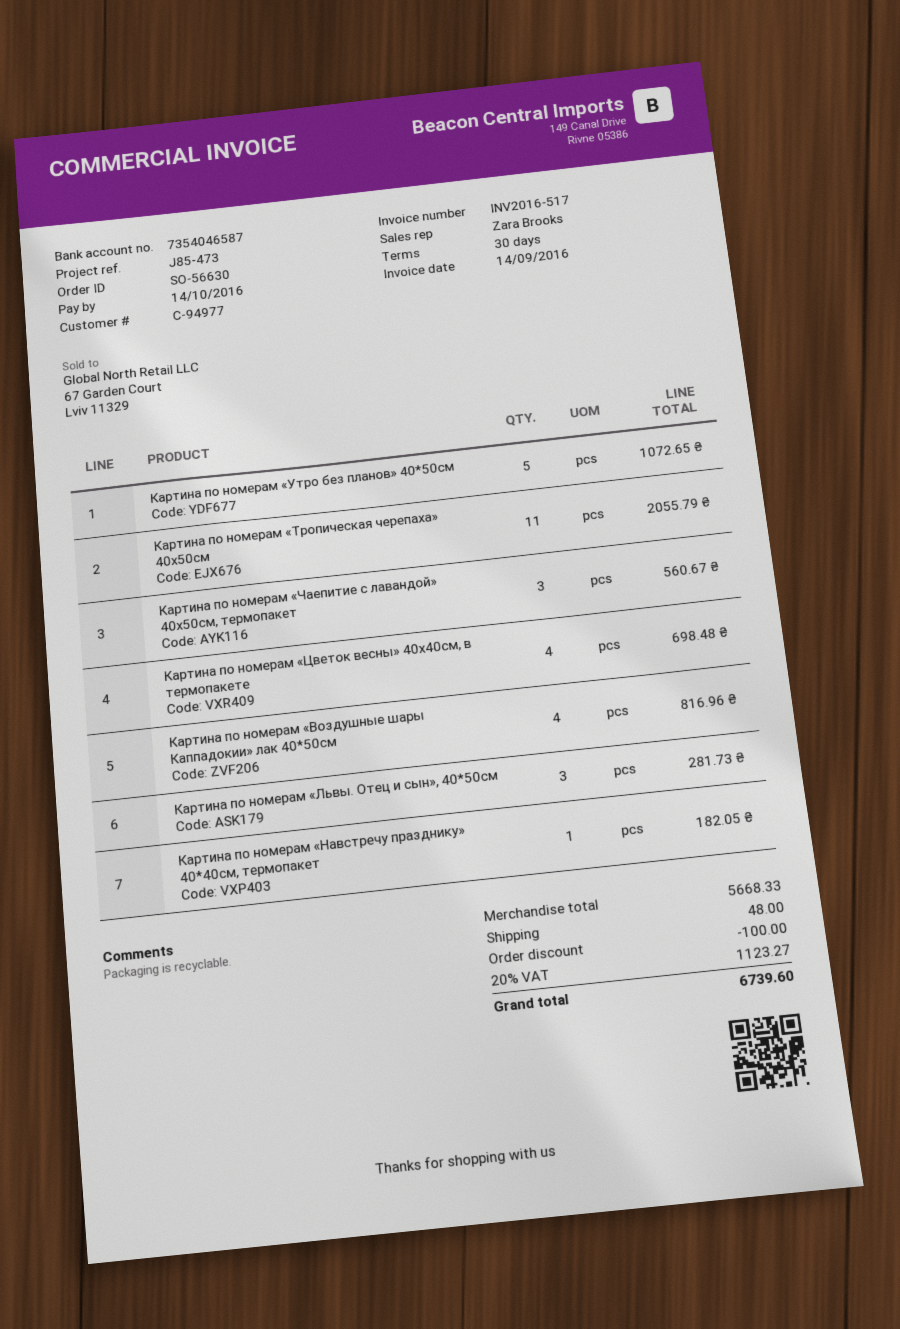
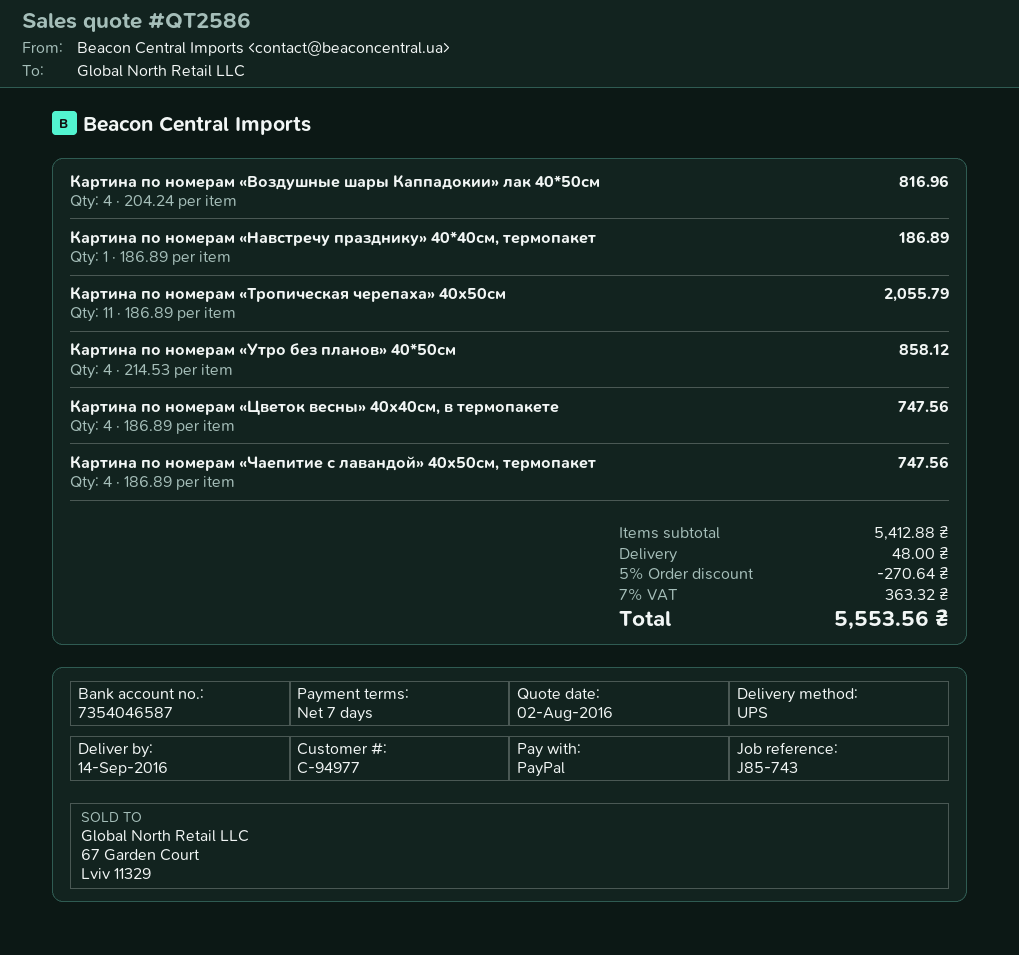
payment terms: 30 days -> 7 days
reference: J85-473 -> J85-743
Картина по номерам «Утро без планов» 40*50см: 5 for 1072.65 -> 4 for 858.12
Картина по номерам «Чаепитие с лавандой» 40х50см, термопакет: 3 for 560.67 -> 4 for 747.56
Картина по номерам «Цветок весны» 40х40см, в термопакете: 4 for 698.48 -> 4 for 747.56
Картина по номерам «Львы. Отец и сын», 40*50см: 3 for 281.73 -> none
Картина по номерам «Навстречу празднику» 40*40см, термопакет: 1 for 182.05 -> 1 for 186.89
subtotal: 5668.33 -> 5412.88
discount: 100.00 -> 270.64
tax: 20% = 1123.27 -> 7% = 363.32
total: 6739.60 -> 5553.56

